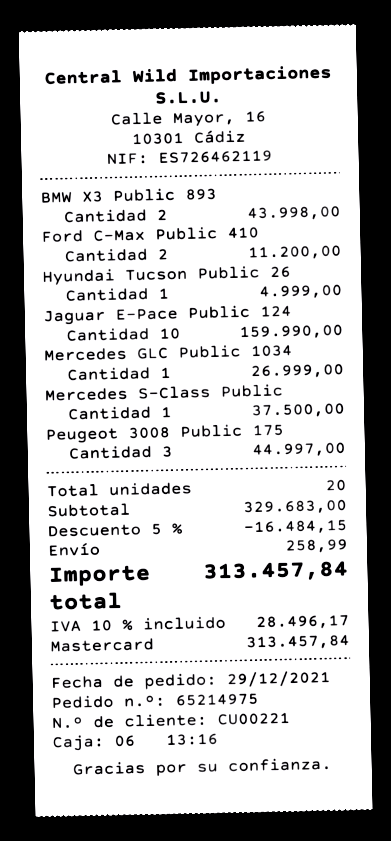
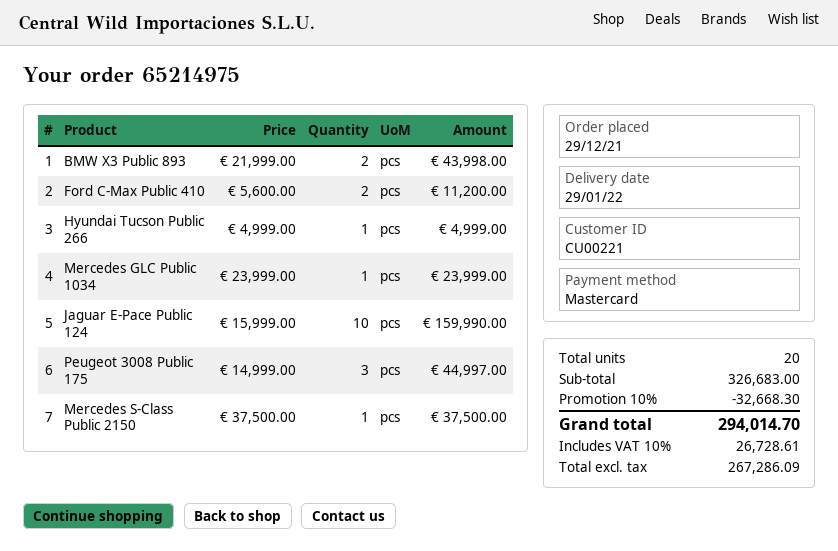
Mercedes GLC Public 1034: 1 for 26999.00 -> 1 for 23999.00
subtotal: 329683.00 -> 326683.00
discount: 5% = 16484.15 -> 10% = 32668.30
shipping: 258.99 -> none
tax: 10% = 28496.17 -> 10% = 26728.61
total: 313457.84 -> 294014.70

